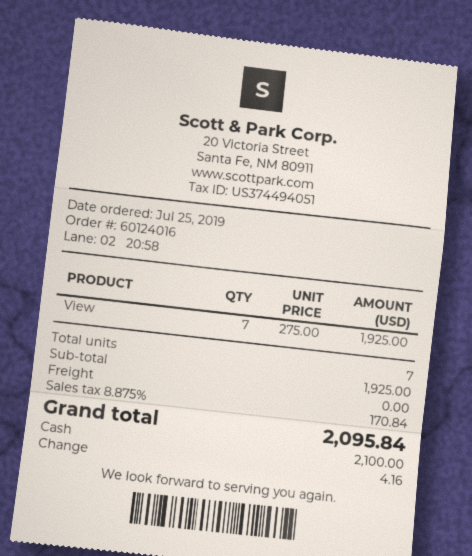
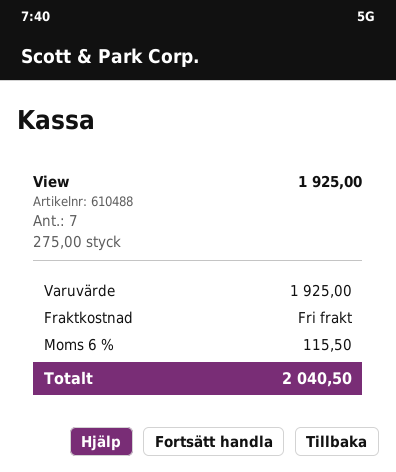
tax: 8.875% = 170.84 -> 6% = 115.50
total: 2095.84 -> 2040.50

